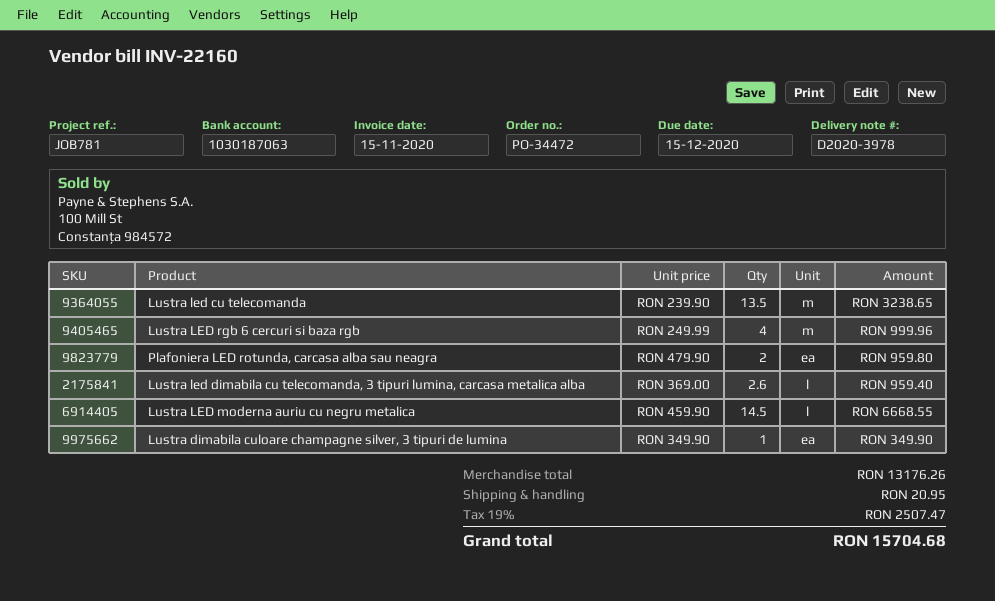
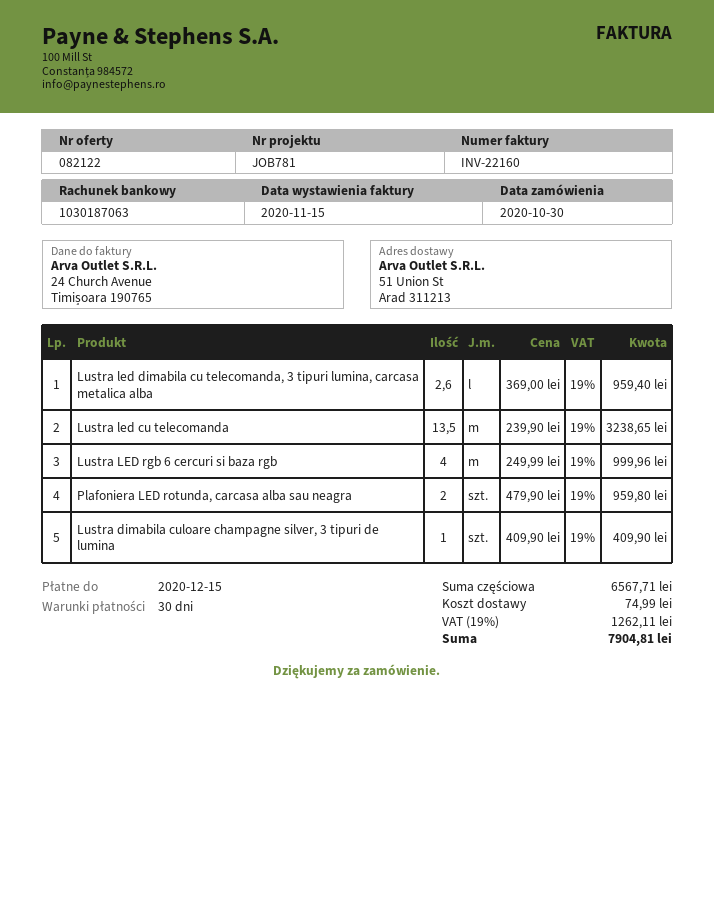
Lustra LED moderna auriu cu negru metalica: 14.5 x 459.90 = 6668.55 -> none
Lustra dimabila culoare champagne silver, 3 tipuri de lumina: 1 x 349.90 = 349.90 -> 1 x 409.90 = 409.90
subtotal: 13176.26 -> 6567.71
shipping: 20.95 -> 74.99
tax: 19% = 2507.47 -> 19% = 1262.11
total: 15704.68 -> 7904.81

